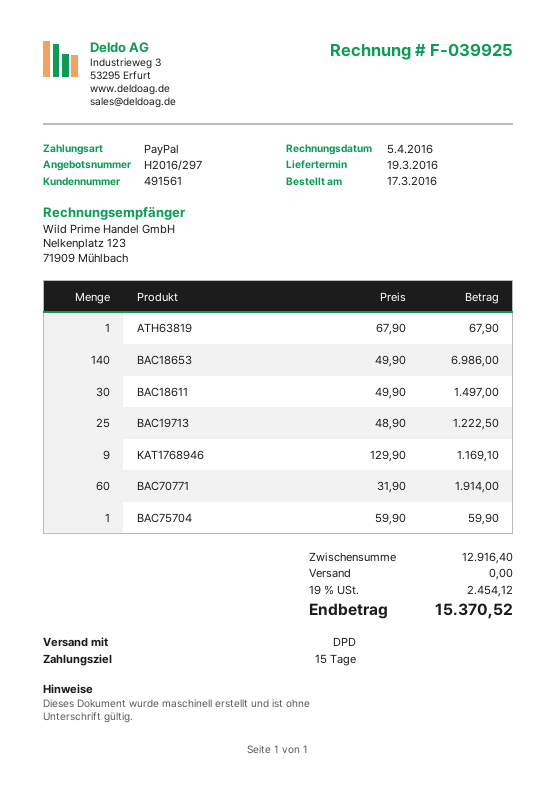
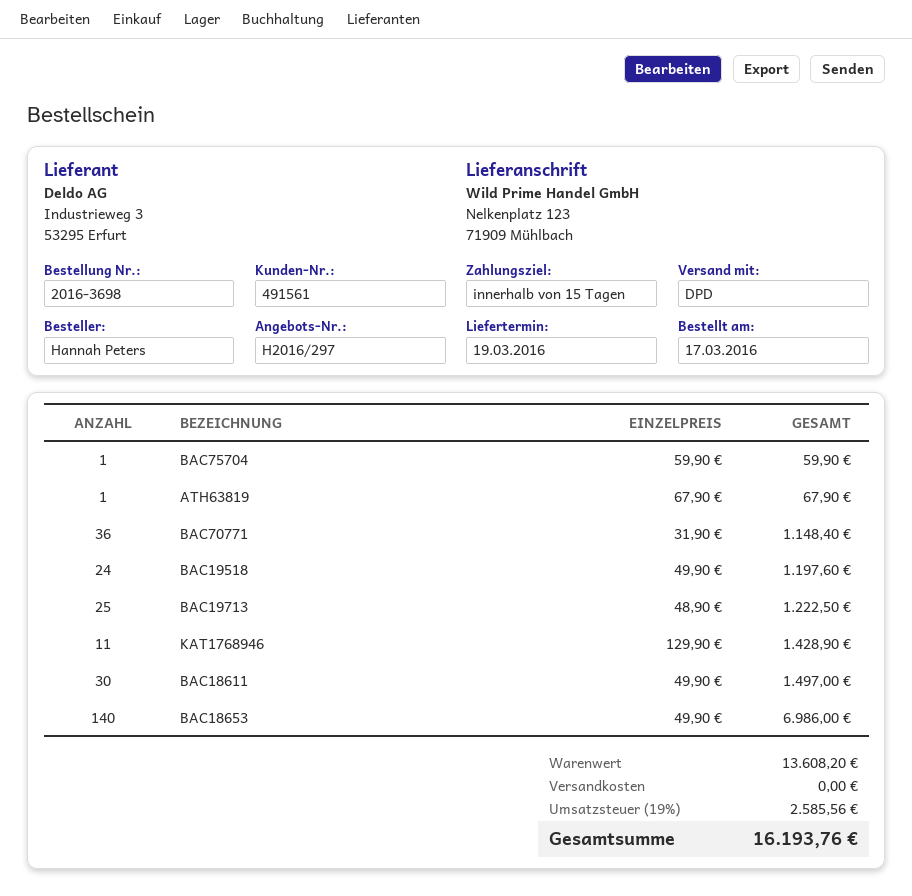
KAT1768946: 9 x 129.90 = 1169.10 -> 11 x 129.90 = 1428.90
BAC70771: 60 x 31.90 = 1914.00 -> 36 x 31.90 = 1148.40
BAC19518: none -> 24 x 49.90 = 1197.60
subtotal: 12916.40 -> 13608.20
tax: 19% = 2454.12 -> 19% = 2585.56
total: 15370.52 -> 16193.76

